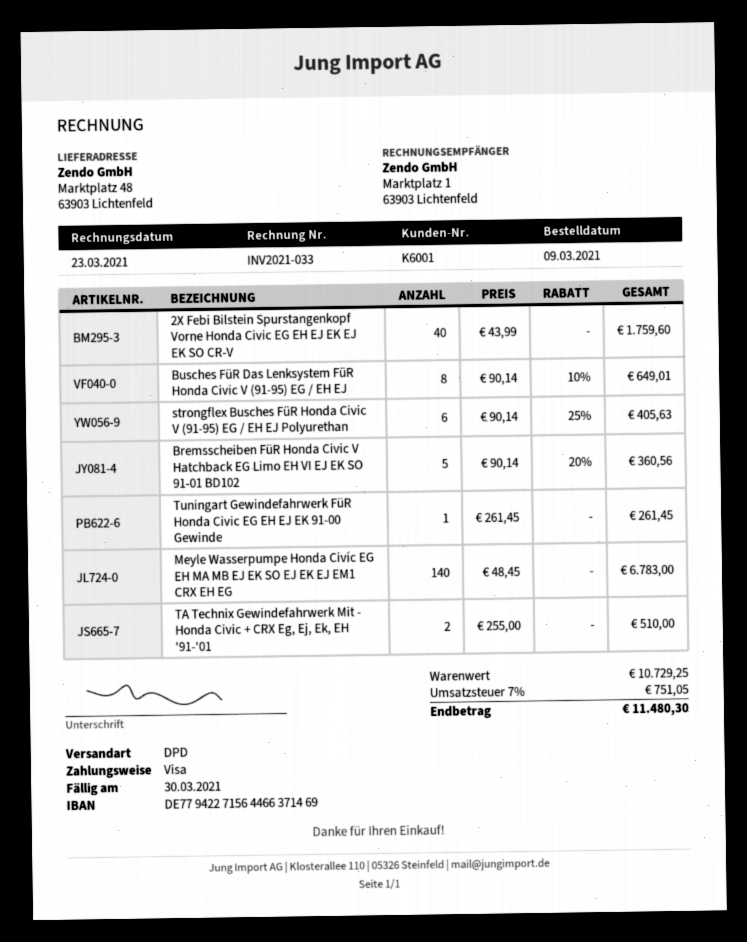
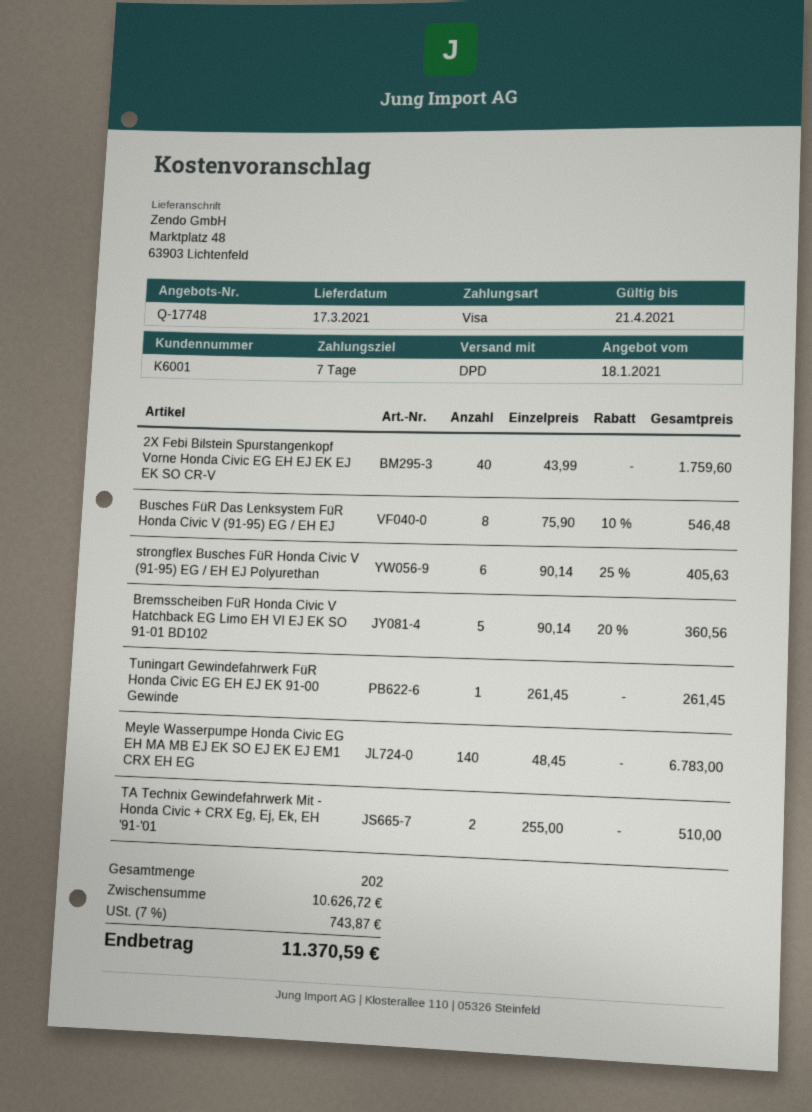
Busches FüR Das Lenksystem FüR Honda Civic V (91-95) EG / EH EJ: 8 x 90.14 - 10% = 649.01 -> 8 x 75.90 - 10% = 546.48
subtotal: 10729.25 -> 10626.72
tax: 7% = 751.05 -> 7% = 743.87
total: 11480.30 -> 11370.59

